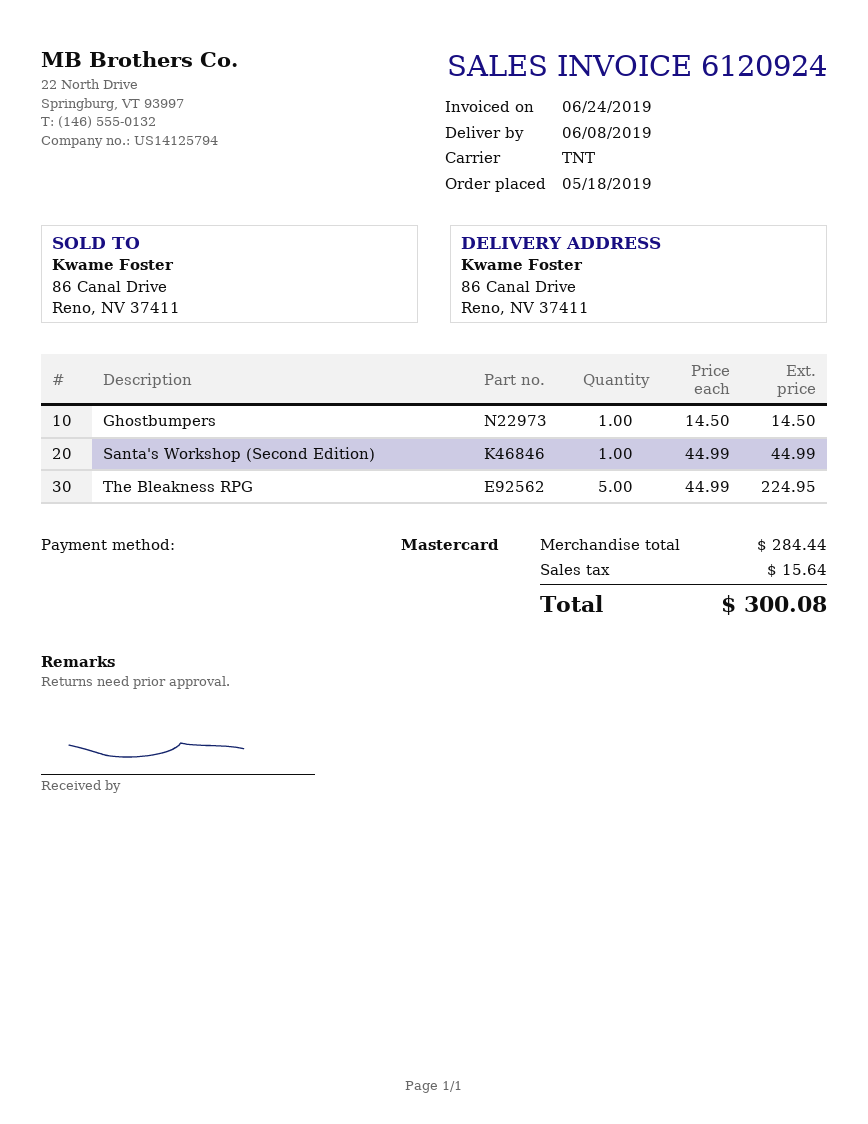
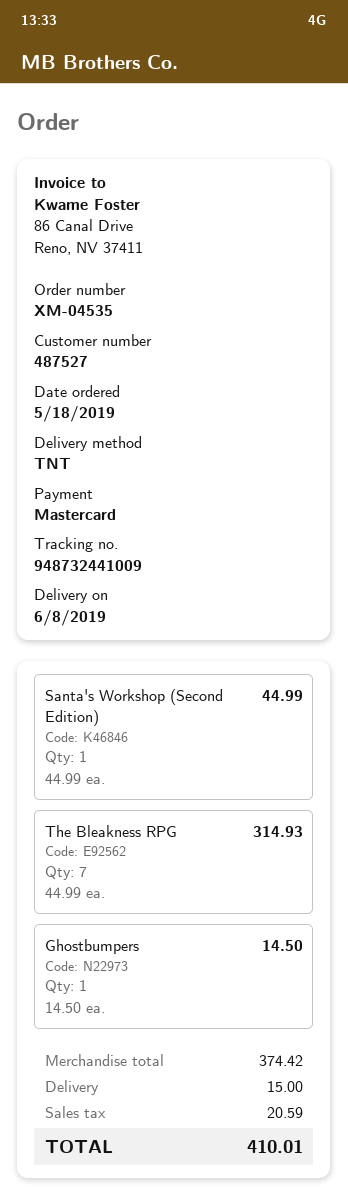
The Bleakness RPG: 5 x 44.99 = 224.95 -> 7 x 44.99 = 314.93
subtotal: 284.44 -> 374.42
shipping: none -> 15.00
tax: 15.64 -> 20.59
total: 300.08 -> 410.01

